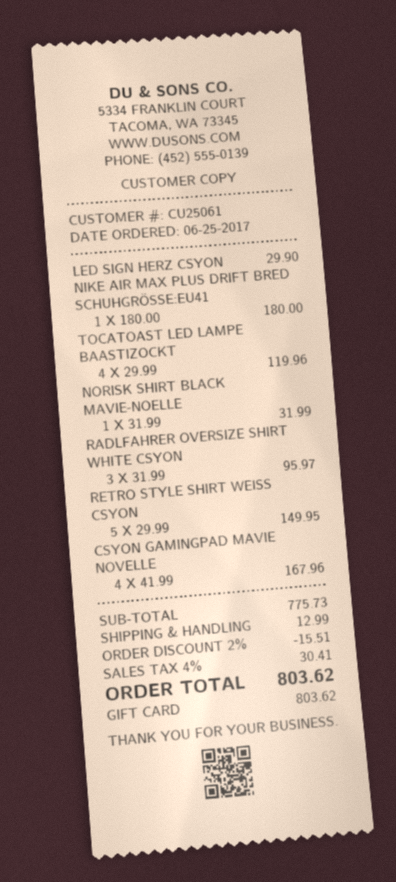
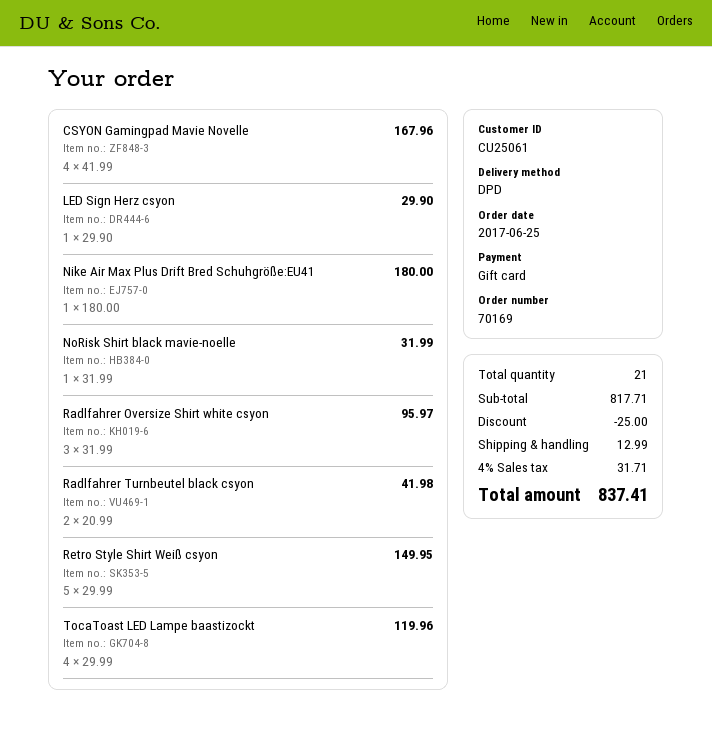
Radlfahrer Turnbeutel black csyon: none -> 2 x 20.99 = 41.98
subtotal: 775.73 -> 817.71
discount: 15.51 -> 25.00
tax: 4% = 30.41 -> 4% = 31.71
total: 803.62 -> 837.41

